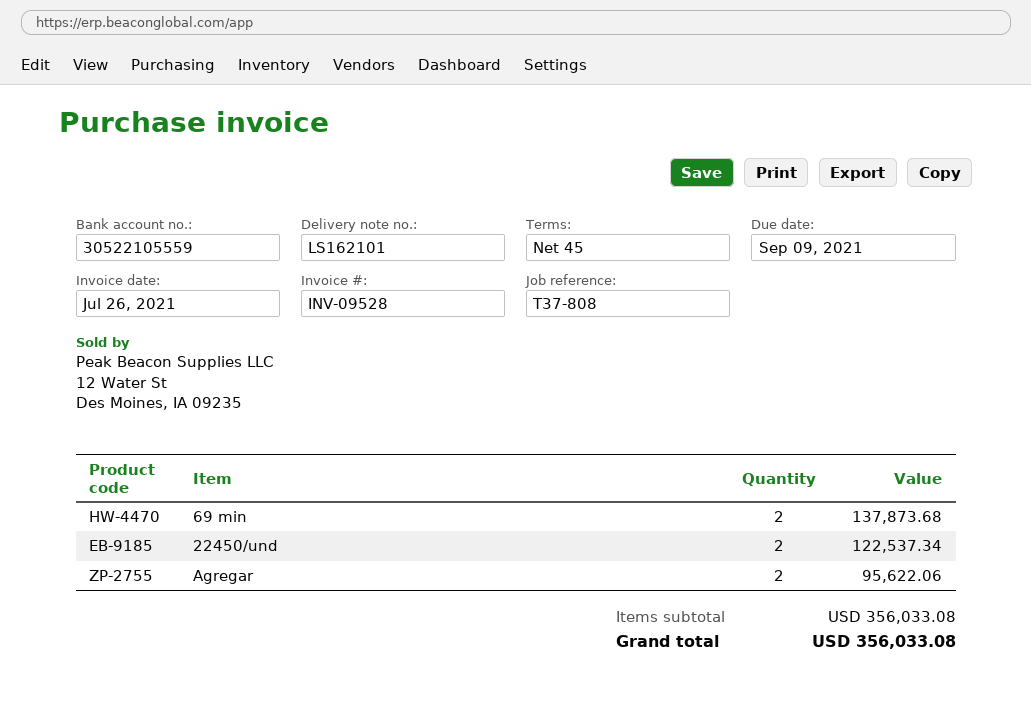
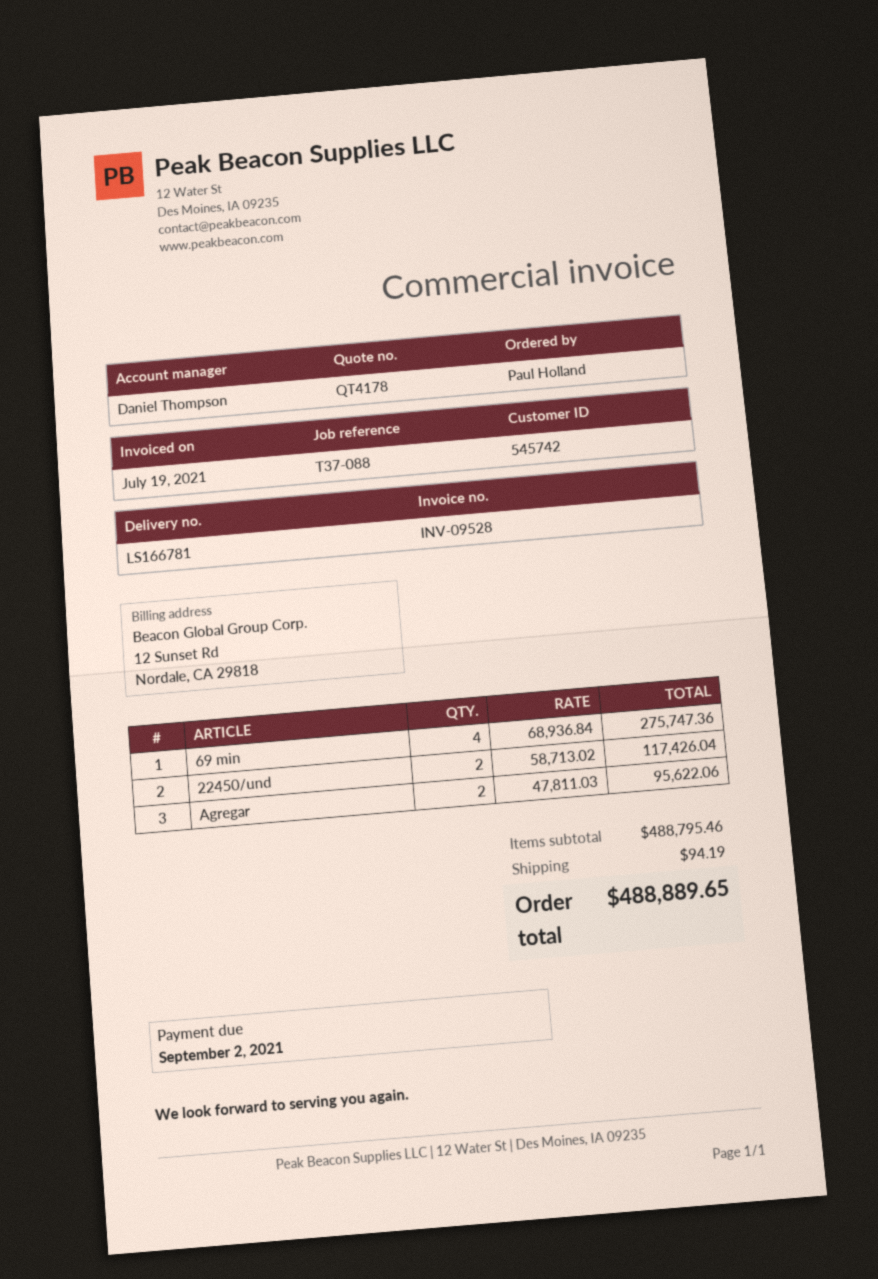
delivery note number: LS162101 -> LS166781
invoice date: 2021-07-26 -> 2021-07-19
due date: 2021-09-09 -> 2021-09-02
reference: T37-808 -> T37-088
69 min: 2 for 137873.68 -> 4 for 275747.36
22450/und: 2 for 122537.34 -> 2 for 117426.04
subtotal: 356033.08 -> 488795.46
shipping: none -> 94.19
total: 356033.08 -> 488889.65

